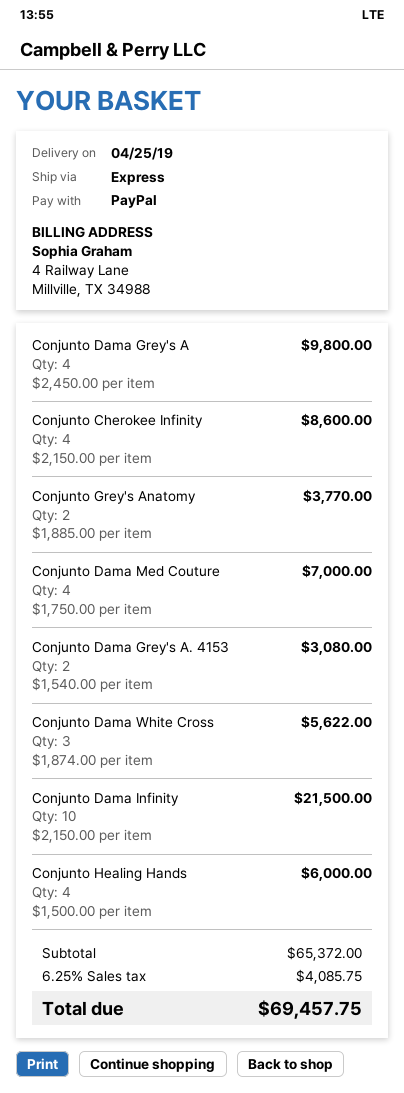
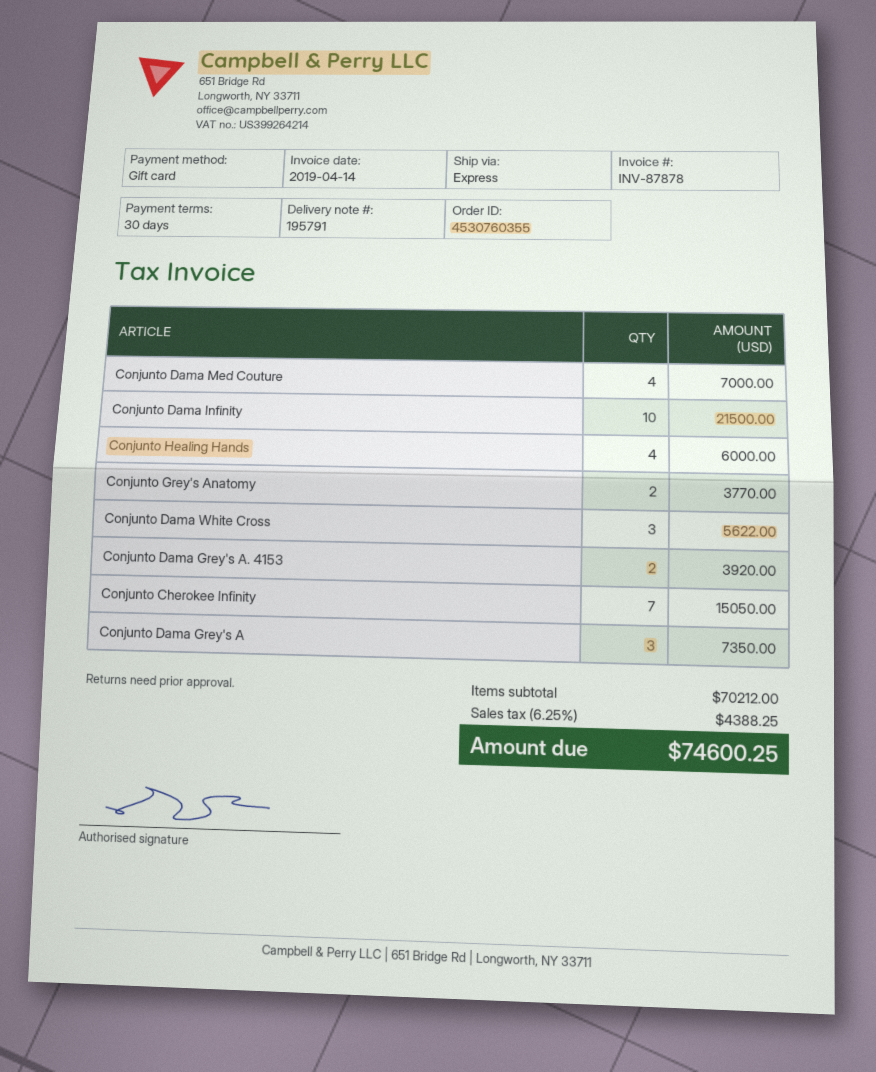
payment method: PayPal -> gift card
Conjunto Dama Grey's A: 4 for 9800.00 -> 3 for 7350.00
Conjunto Cherokee Infinity: 4 for 8600.00 -> 7 for 15050.00
Conjunto Dama Grey's A. 4153: 2 for 3080.00 -> 2 for 3920.00
subtotal: 65372.00 -> 70212.00
tax: 6.25% = 4085.75 -> 6.25% = 4388.25
total: 69457.75 -> 74600.25

